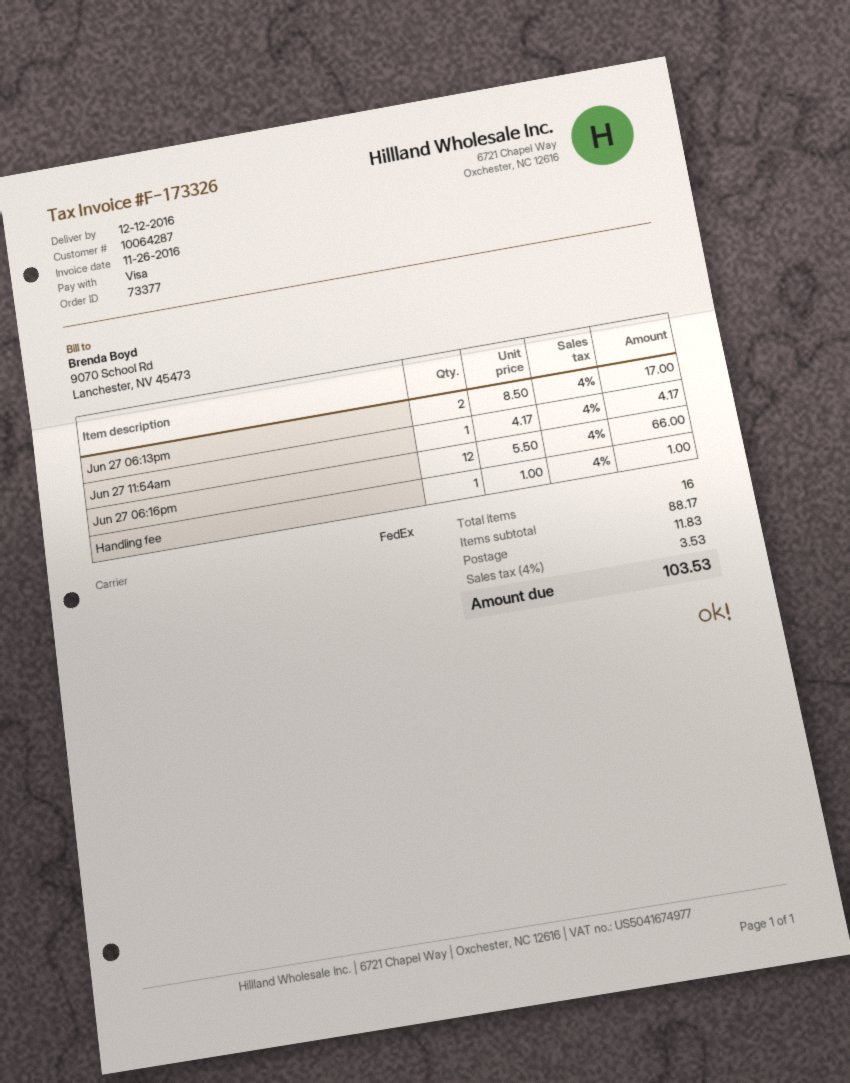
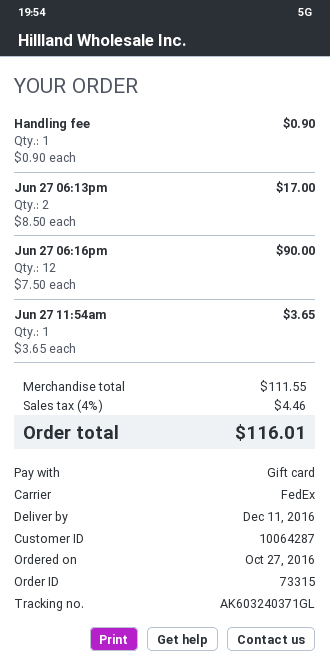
order number: 73377 -> 73315
delivery date: 2016-12-12 -> 2016-12-11
payment method: Visa -> gift card
Jun 27 11:54am: 1 x 4.17 = 4.17 -> 1 x 3.65 = 3.65
Jun 27 06:16pm: 12 x 5.50 = 66.00 -> 12 x 7.50 = 90.00
Handling fee: 1 x 1.00 = 1.00 -> 1 x 0.90 = 0.90
subtotal: 88.17 -> 111.55
shipping: 11.83 -> none
tax: 4% = 3.53 -> 4% = 4.46
total: 103.53 -> 116.01

